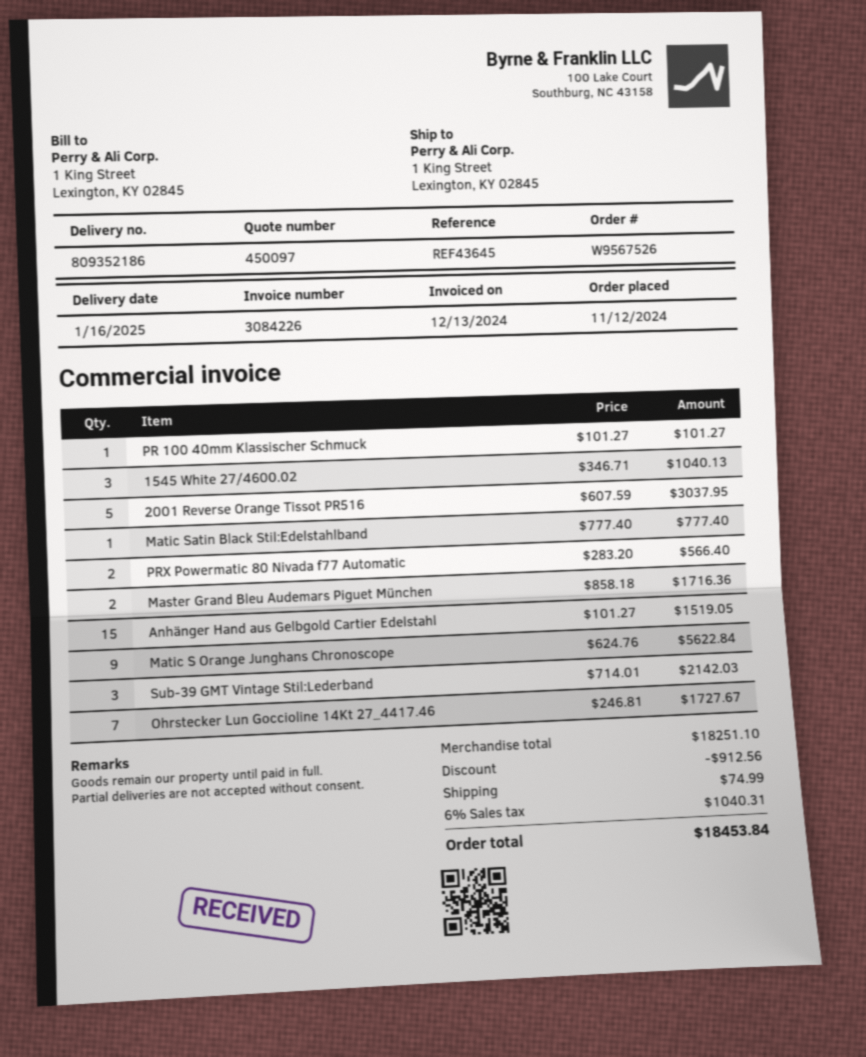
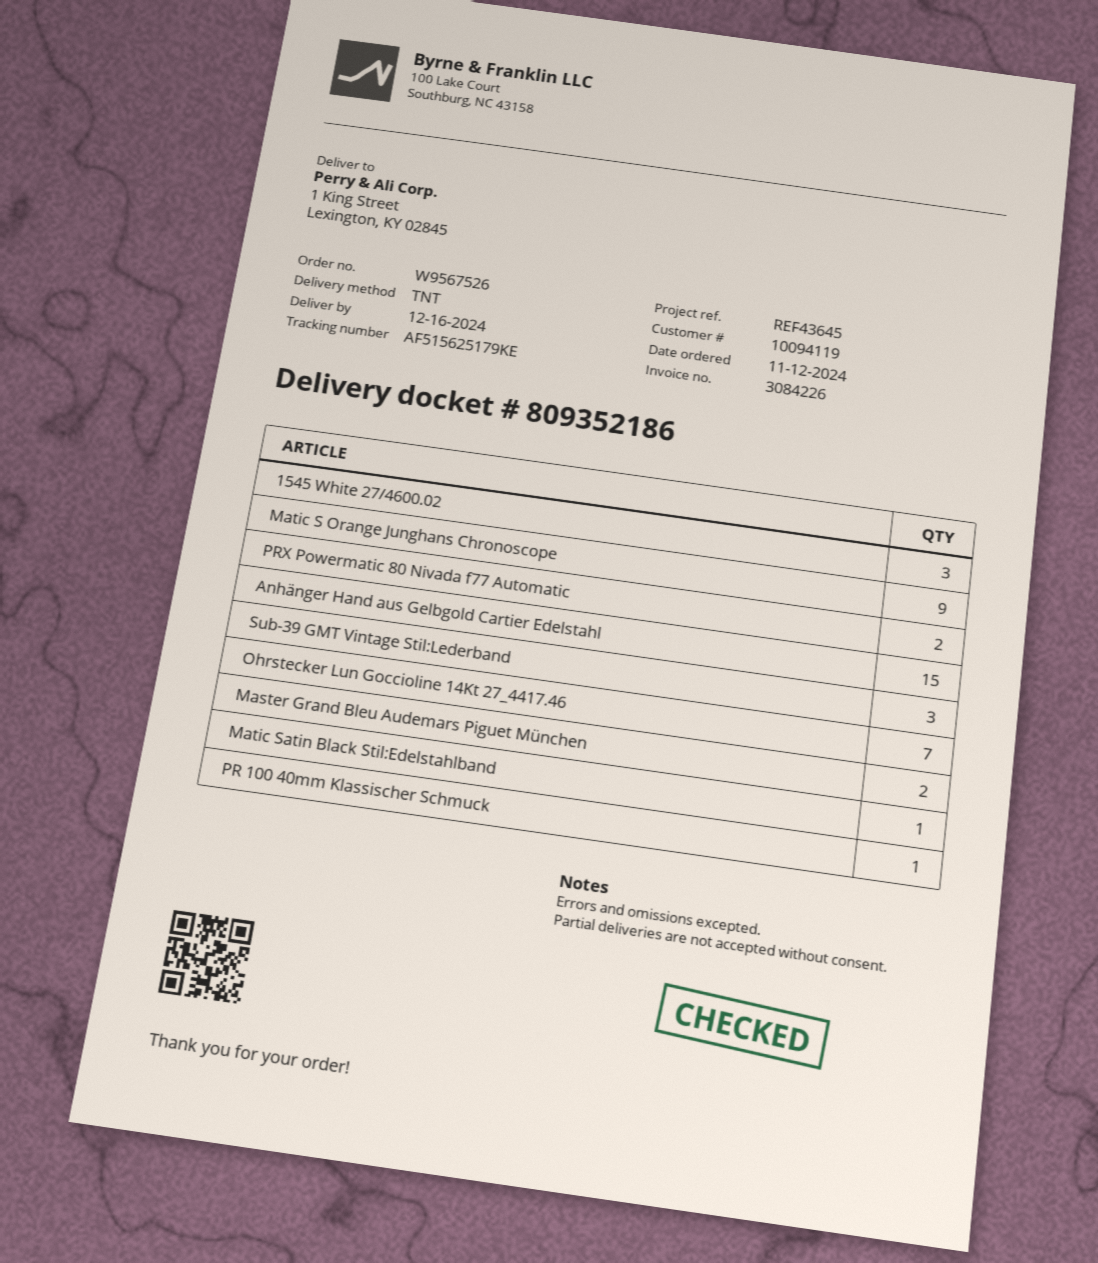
delivery date: 2025-01-16 -> 2024-12-16
2001 Reverse Orange Tissot PR516: 5 -> none

